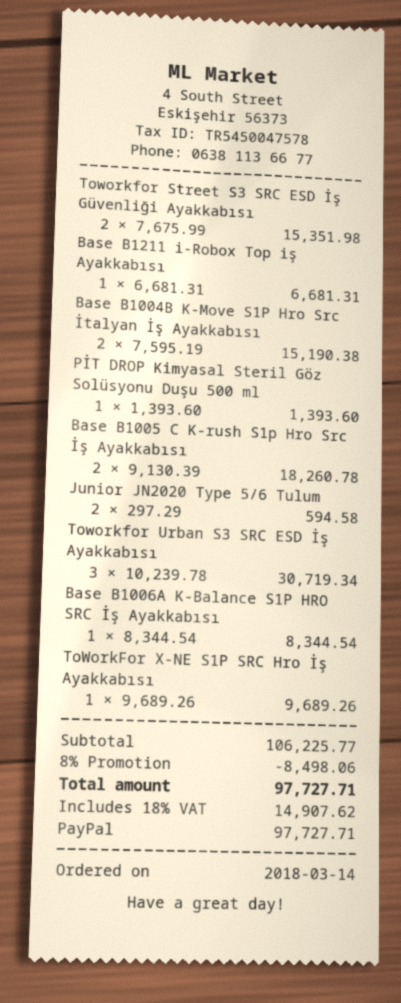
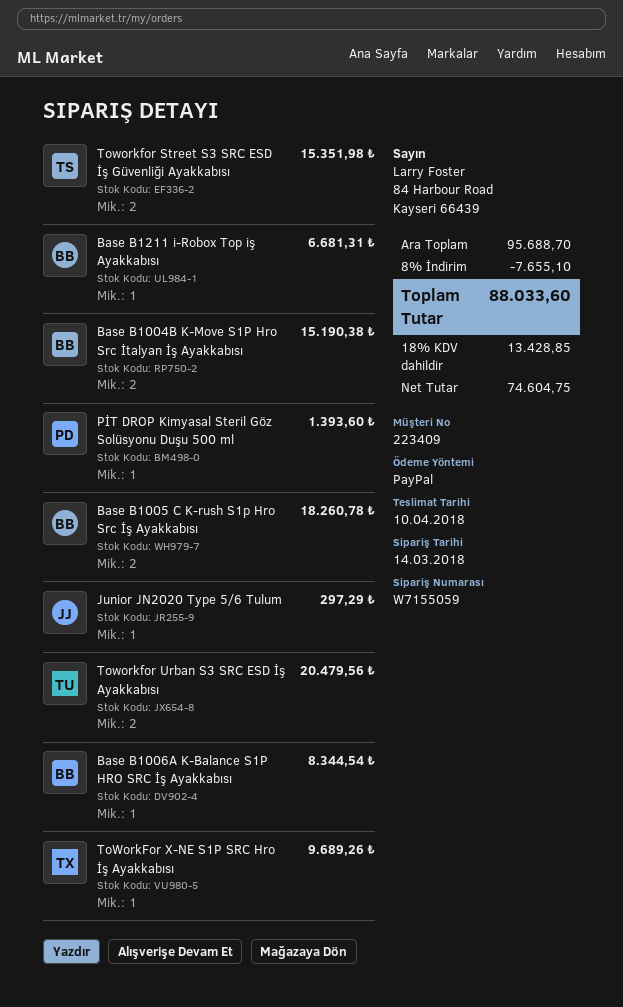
Junior JN2020 Type 5/6 Tulum: 2 for 594.58 -> 1 for 297.29
Toworkfor Urban S3 SRC ESD İş Ayakkabısı: 3 for 30719.34 -> 2 for 20479.56
subtotal: 106225.77 -> 95688.70
discount: 8% = 8498.06 -> 8% = 7655.10
tax: 18% = 14907.62 -> 18% = 13428.85
total: 97727.71 -> 88033.60

